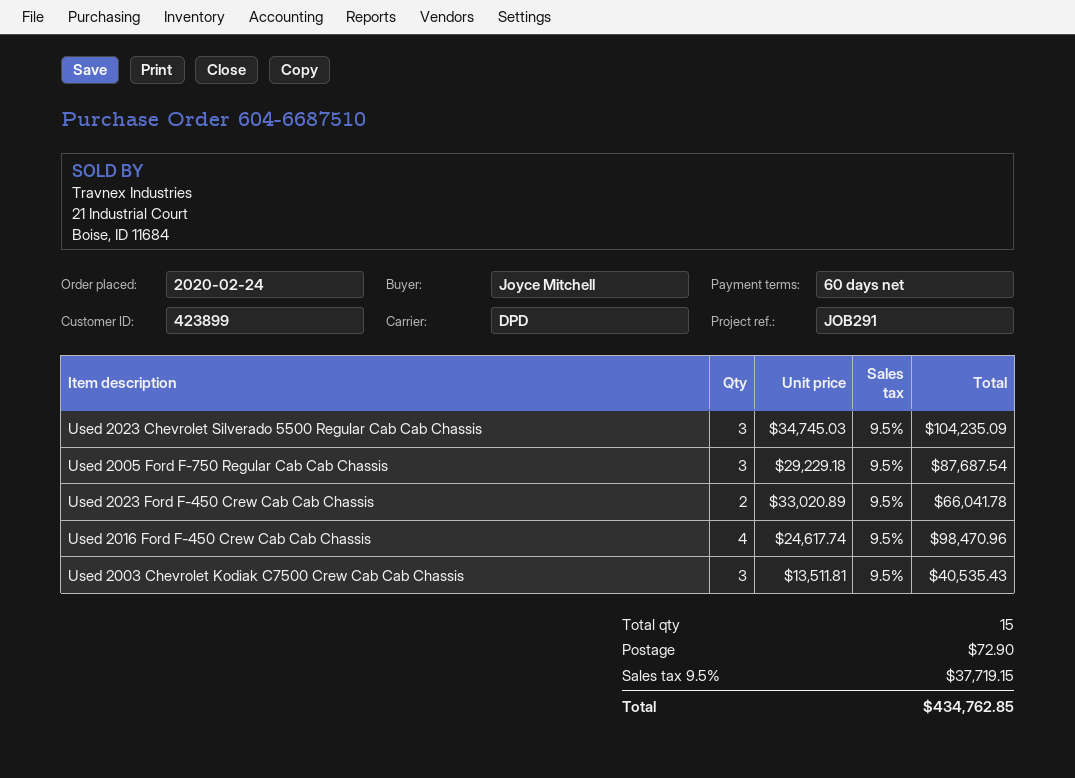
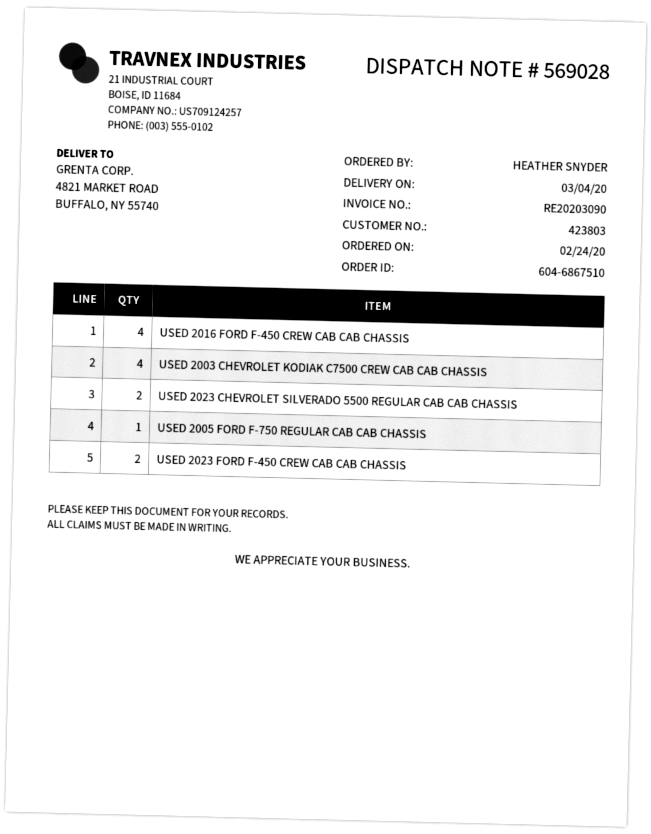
order number: 604-6687510 -> 604-6867510
customer number: 423899 -> 423803
ordered by: Joyce Mitchell -> HEATHER SNYDER
Used 2023 Chevrolet Silverado 5500 Regular Cab Cab Chassis: 3 -> 2
Used 2005 Ford F-750 Regular Cab Cab Chassis: 3 -> 1
Used 2003 Chevrolet Kodiak C7500 Crew Cab Cab Chassis: 3 -> 4

